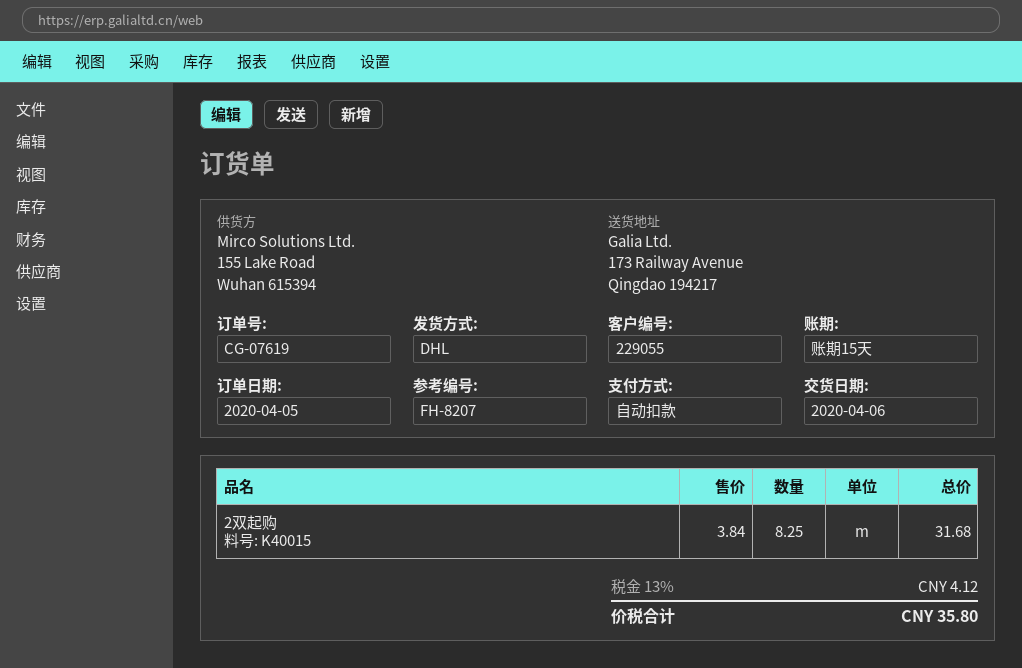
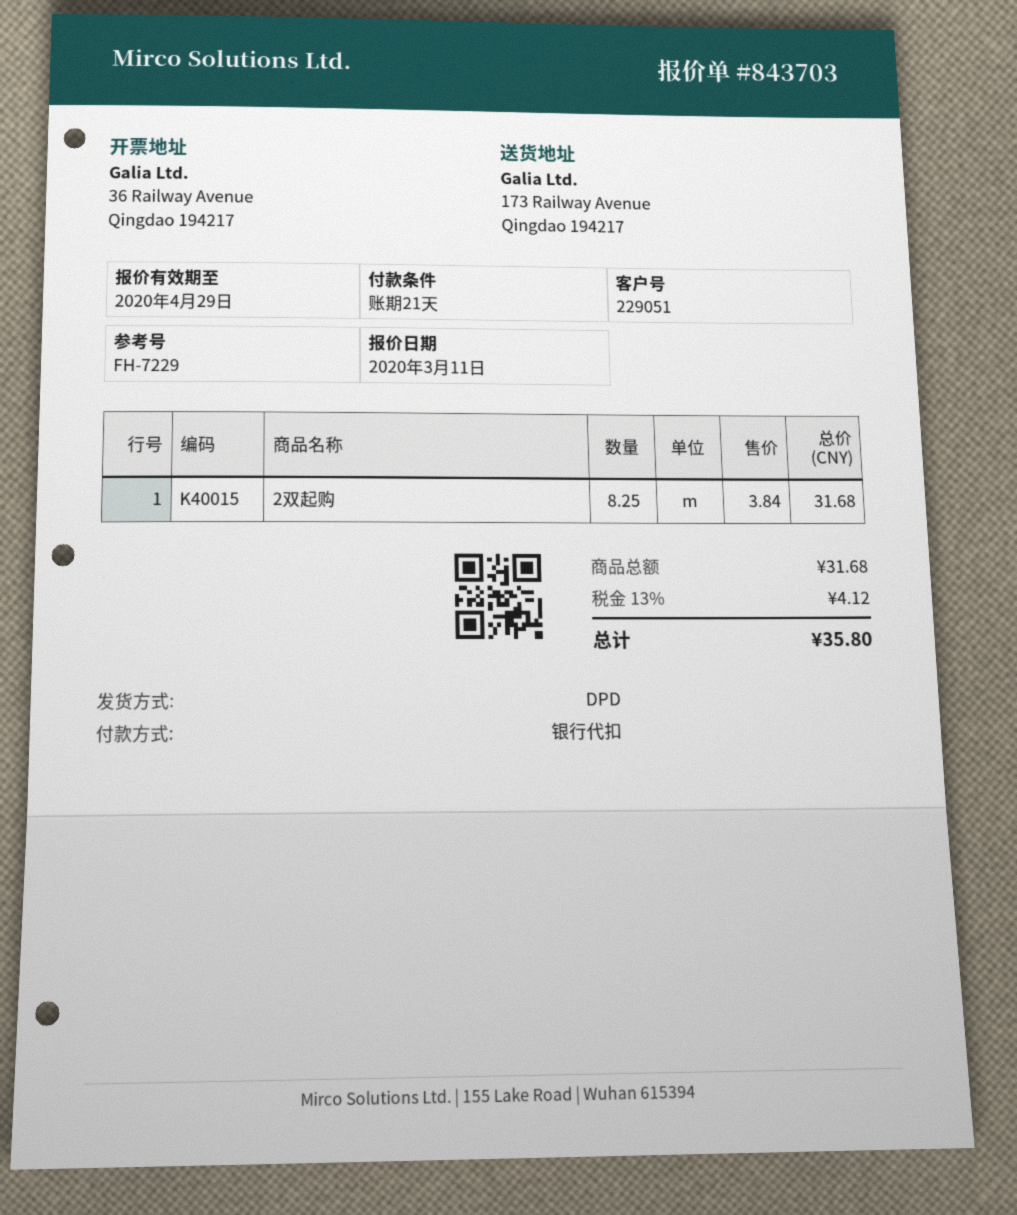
payment terms: 15 days -> 21 days
customer number: 229055 -> 229051
reference: FH-8207 -> FH-7229
shipping method: DHL -> DPD

